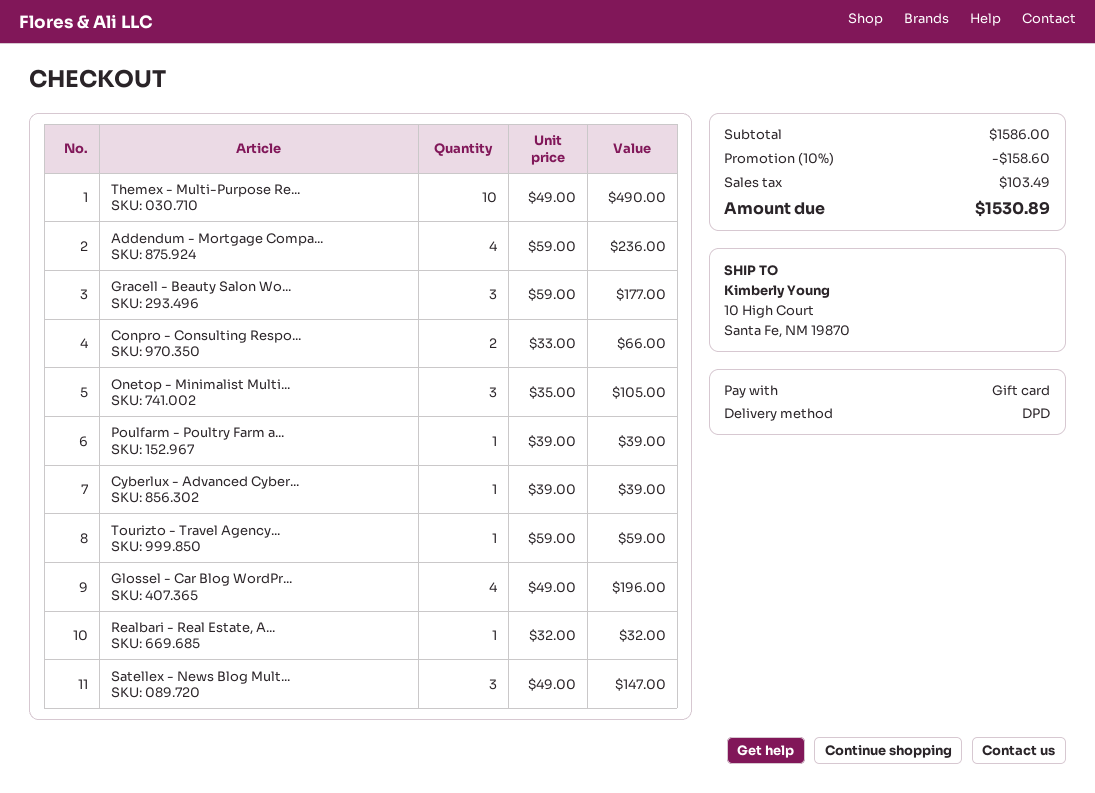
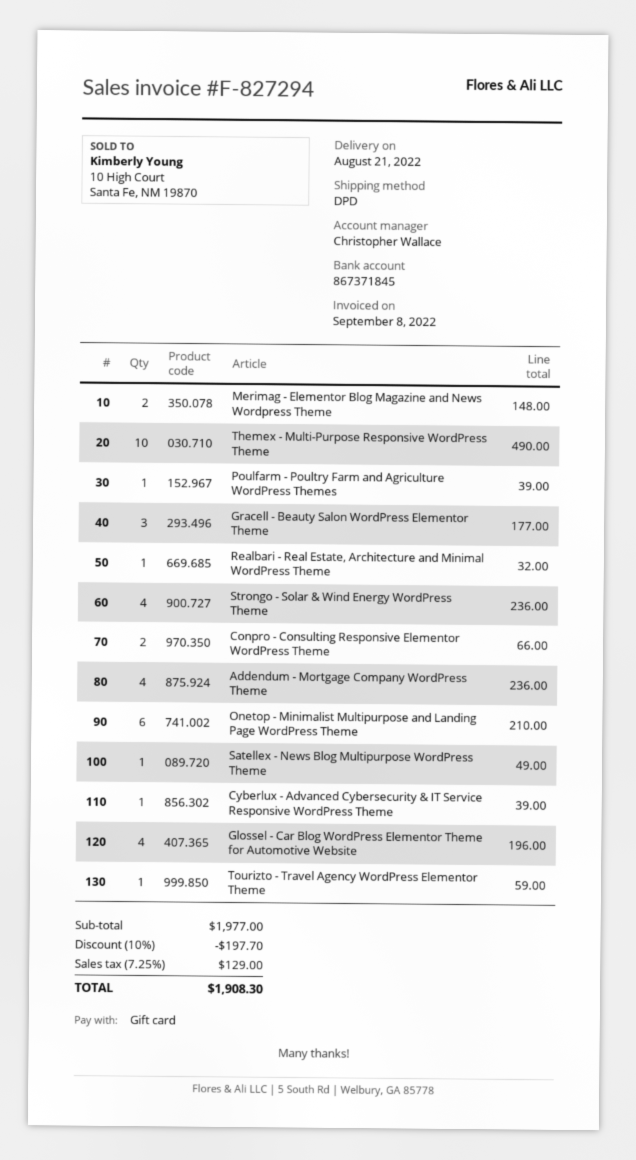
Onetop - Minimalist Multi...: 3 for 105.00 -> 6 for 210.00
Satellex - News Blog Mult...: 3 for 147.00 -> 1 for 49.00
Merimag - Elementor Blog Magazine and News Wordpress Theme: none -> 2 for 148.00
Strongo - Solar & Wind Energy WordPress Theme: none -> 4 for 236.00
subtotal: 1586.00 -> 1977.00
discount: 10% = 158.60 -> 10% = 197.70
tax: 103.49 -> 129.00
total: 1530.89 -> 1908.30

